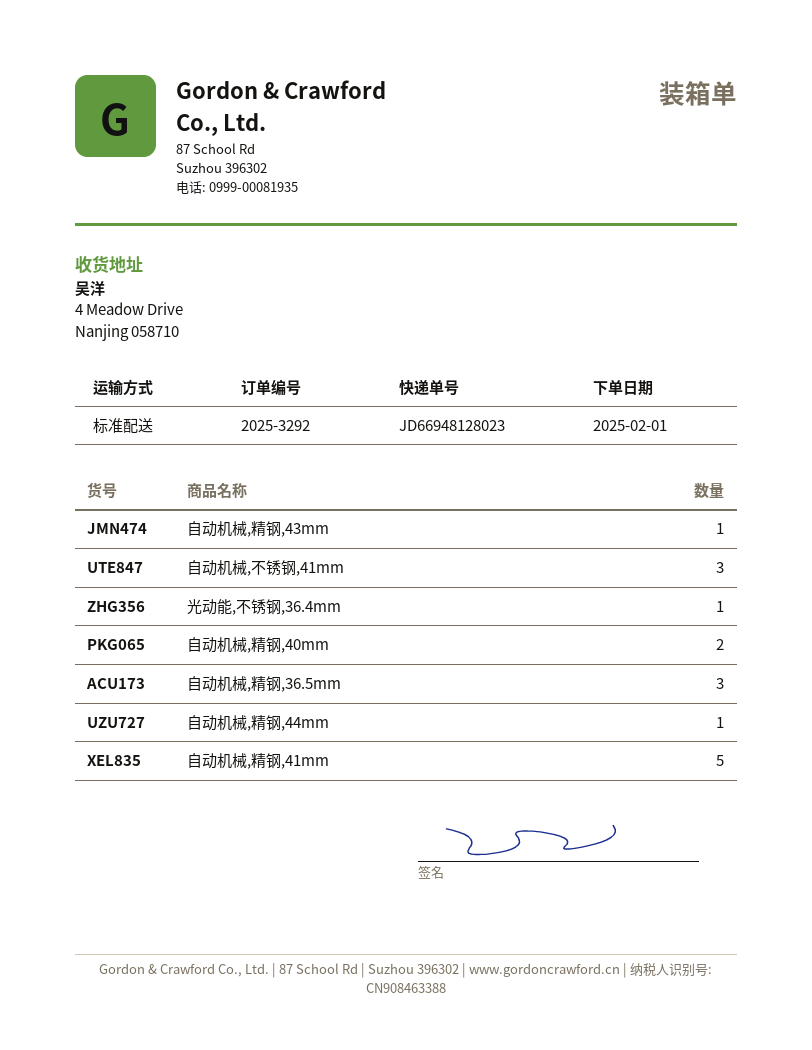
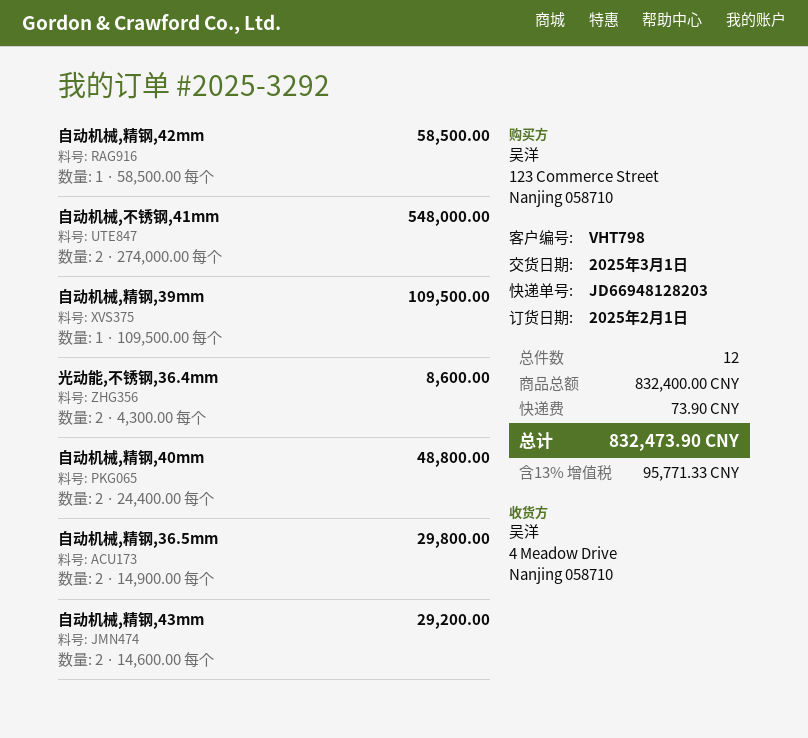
tracking number: JD66948128023 -> JD66948128203
自动机械,精钢,43mm: 1 -> 2
自动机械,不锈钢,41mm: 3 -> 2
光动能,不锈钢,36.4mm: 1 -> 2
自动机械,精钢,36.5mm: 3 -> 2
自动机械,精钢,44mm: 1 -> none
自动机械,精钢,41mm: 5 -> none
自动机械,精钢,42mm: none -> 1
自动机械,精钢,39mm: none -> 1

